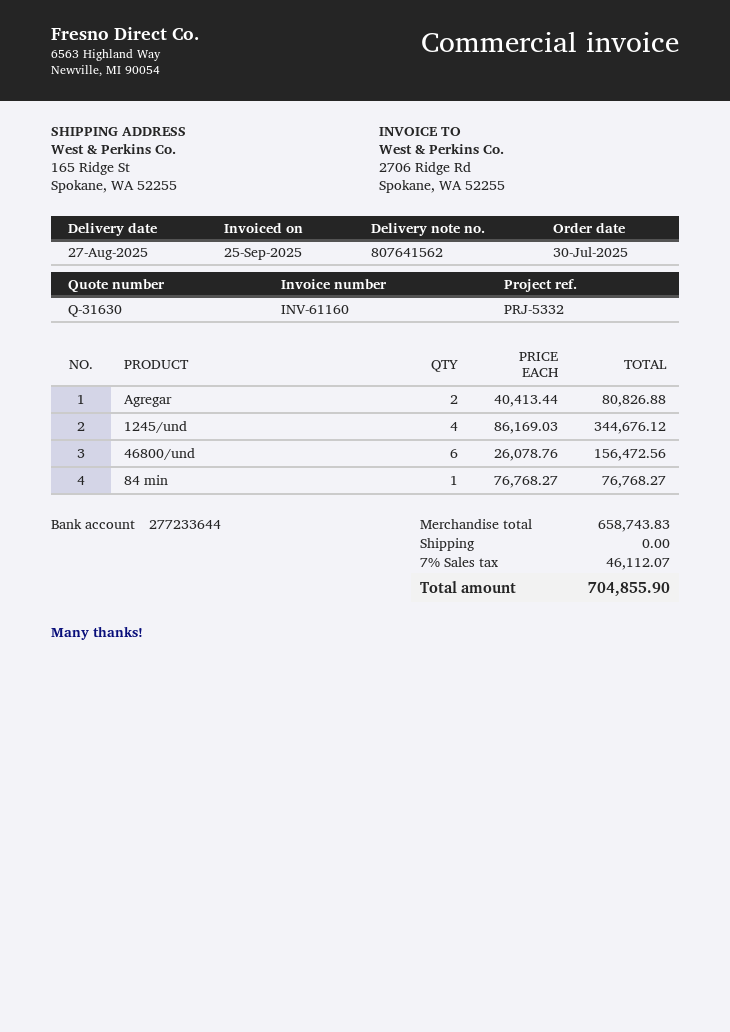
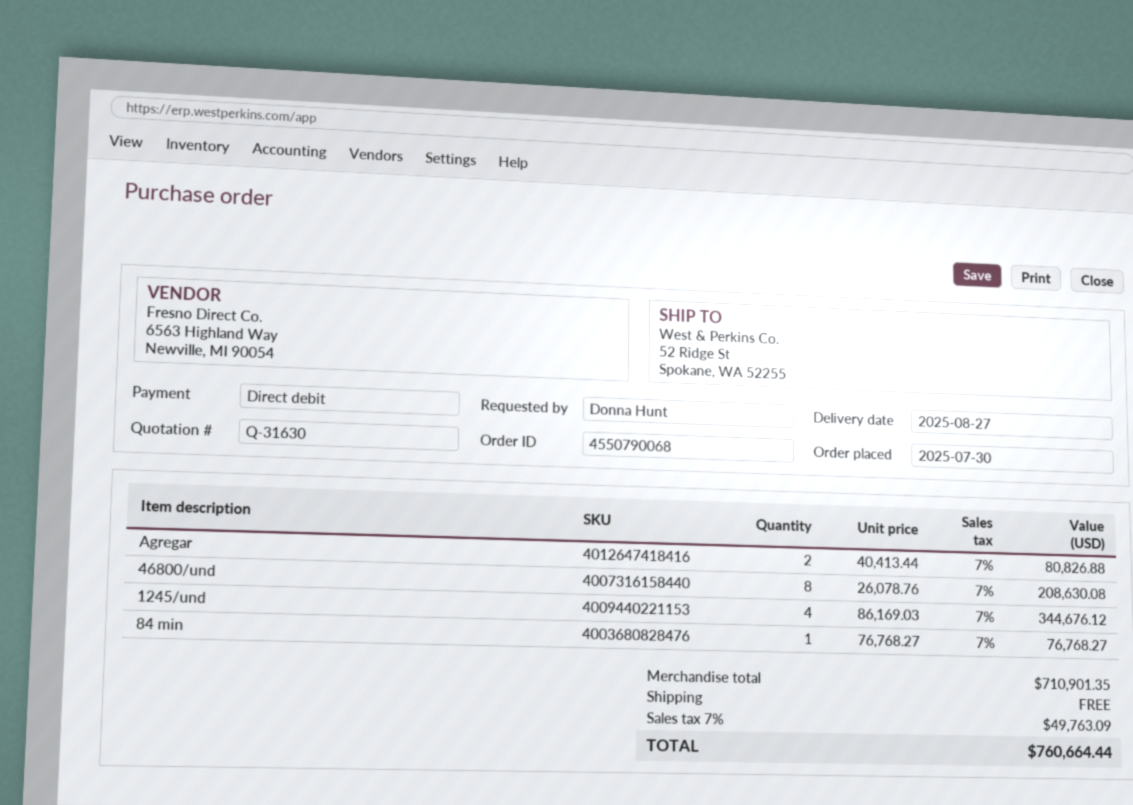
ship to: 165 Ridge St, Spokane, WA 52255 -> 52 Ridge St, Spokane, WA 52255
46800/und: 6 x 26078.76 = 156472.56 -> 8 x 26078.76 = 208630.08
subtotal: 658743.83 -> 710901.35
tax: 7% = 46112.07 -> 7% = 49763.09
total: 704855.90 -> 760664.44

